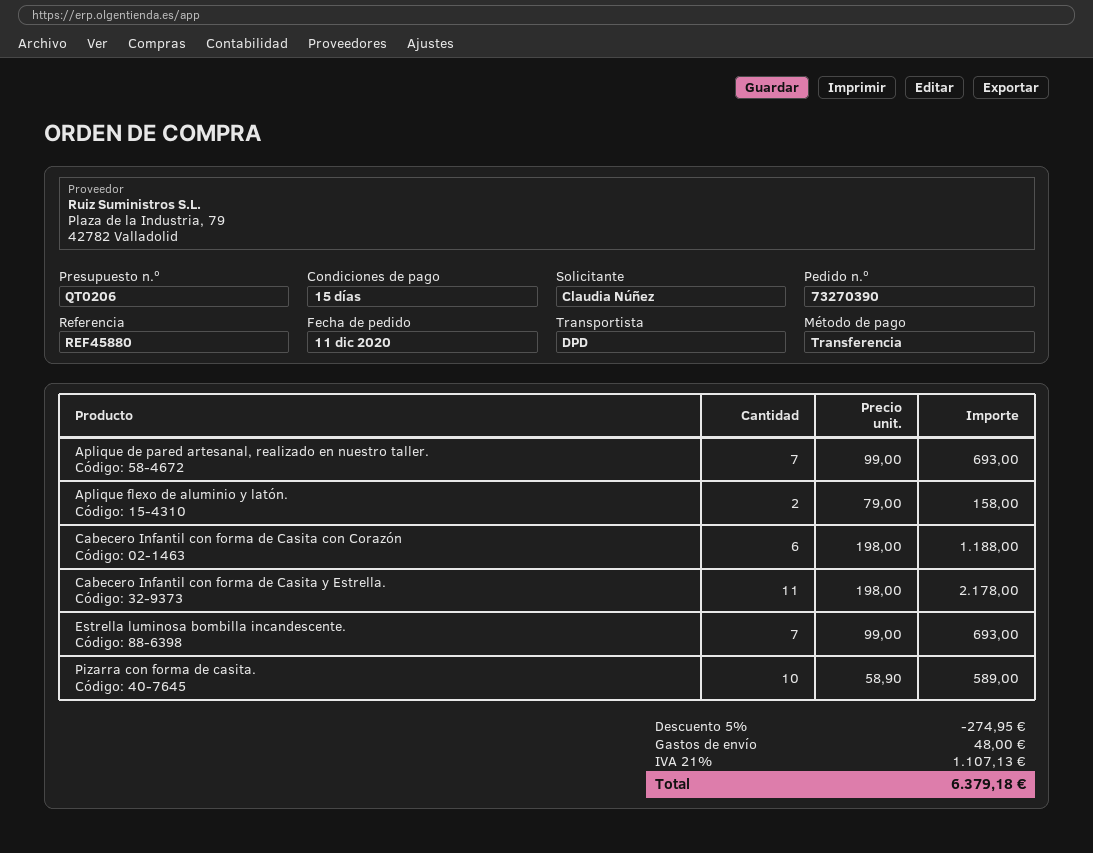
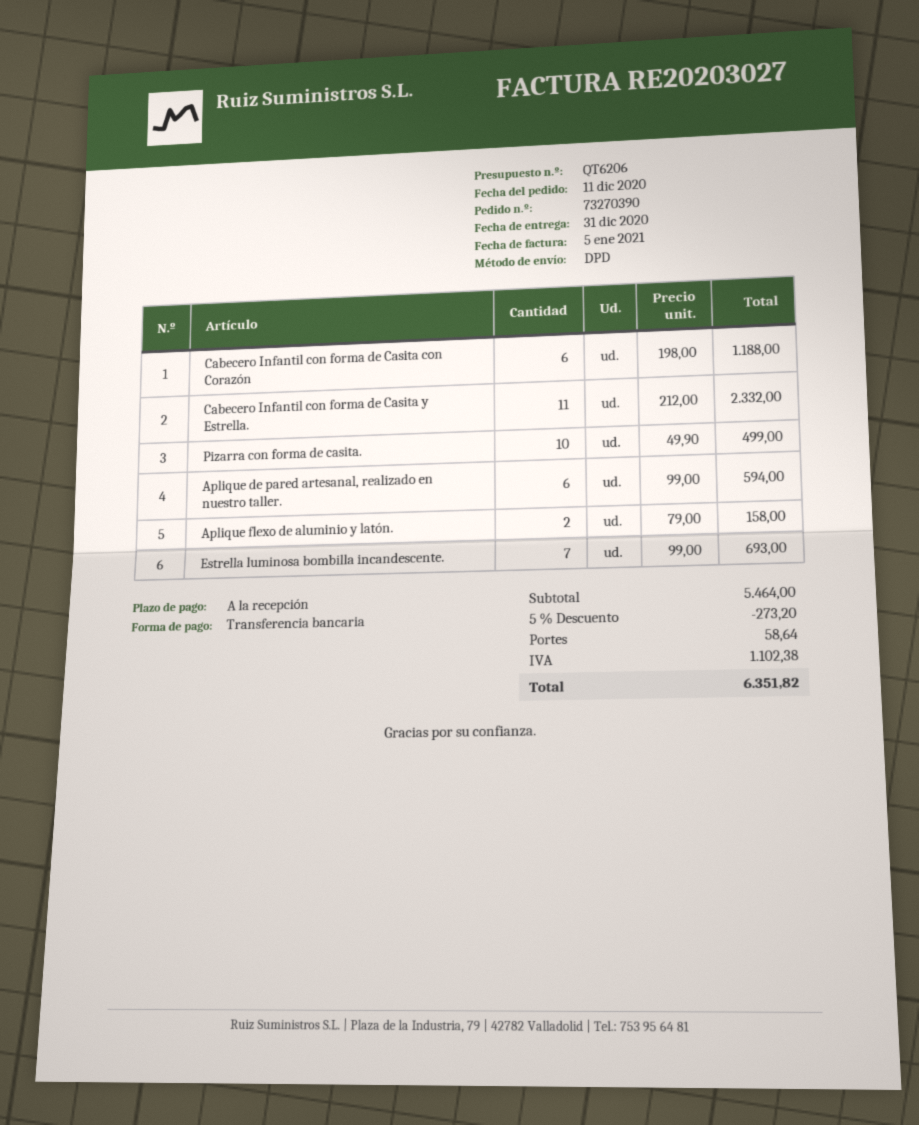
quote number: QT0206 -> QT6206
payment terms: 15 days -> on receipt
Aplique de pared artesanal, realizado en nuestro taller.: 7 x 99.00 = 693.00 -> 6 x 99.00 = 594.00
Cabecero Infantil con forma de Casita y Estrella.: 11 x 198.00 = 2178.00 -> 11 x 212.00 = 2332.00
Pizarra con forma de casita.: 10 x 58.90 = 589.00 -> 10 x 49.90 = 499.00
discount: 5% = 274.95 -> 5% = 273.20
shipping: 48.00 -> 58.64
tax: 1107.13 -> 1102.38
total: 6379.18 -> 6351.82

